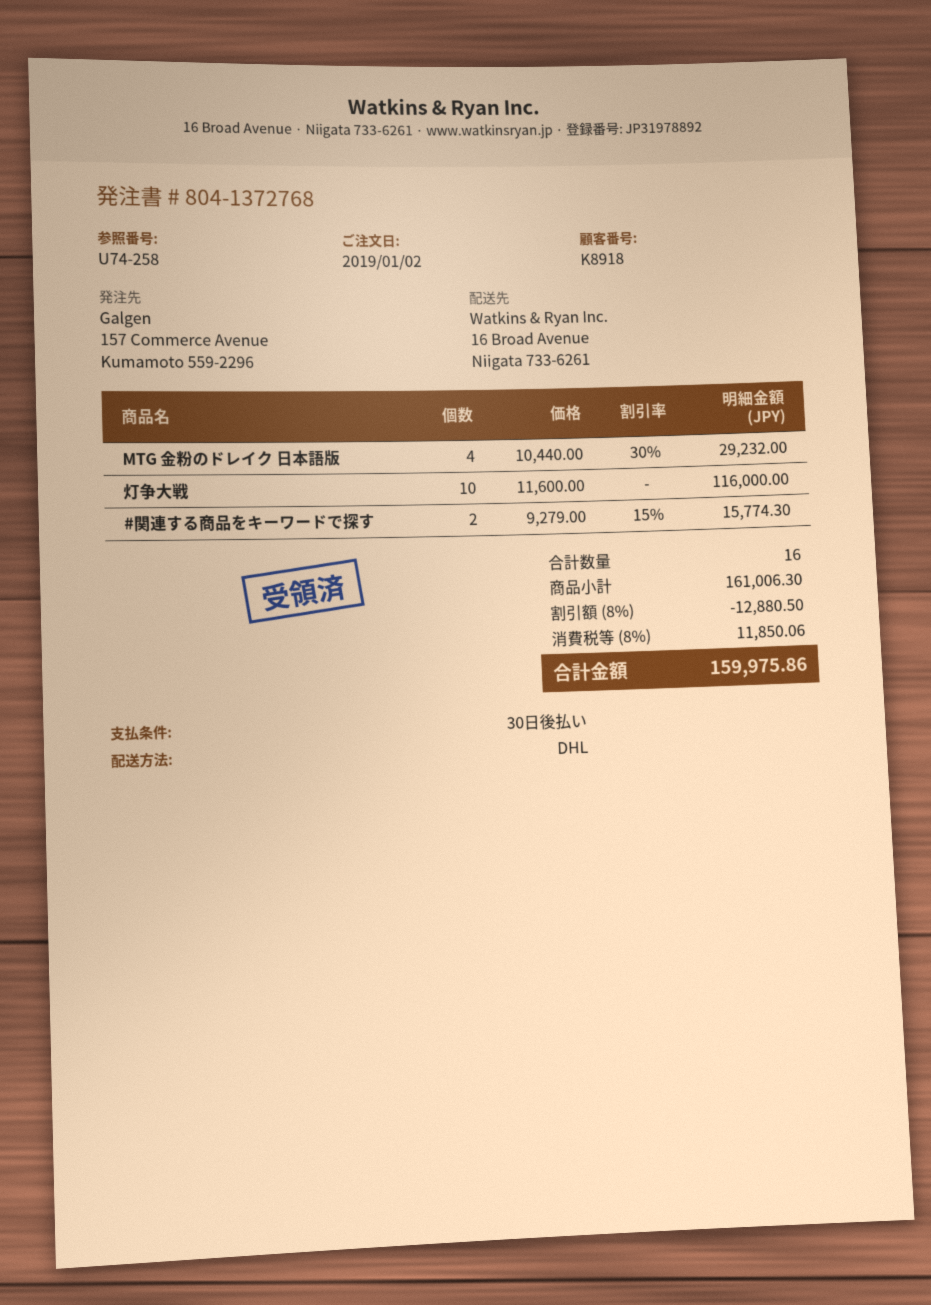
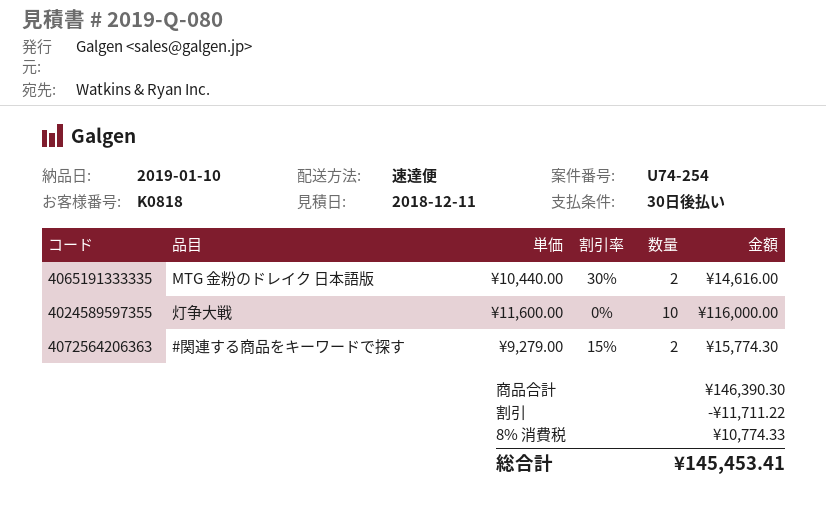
customer number: K8918 -> K0818
reference: U74-258 -> U74-254
shipping method: DHL -> express
MTG 金粉のドレイク 日本語版: 4 x 10440.00 - 30% = 29232.00 -> 2 x 10440.00 - 30% = 14616.00
subtotal: 161006.30 -> 146390.30
discount: 12880.50 -> 11711.22
tax: 8% = 11850.06 -> 8% = 10774.33
total: 159975.86 -> 145453.41

